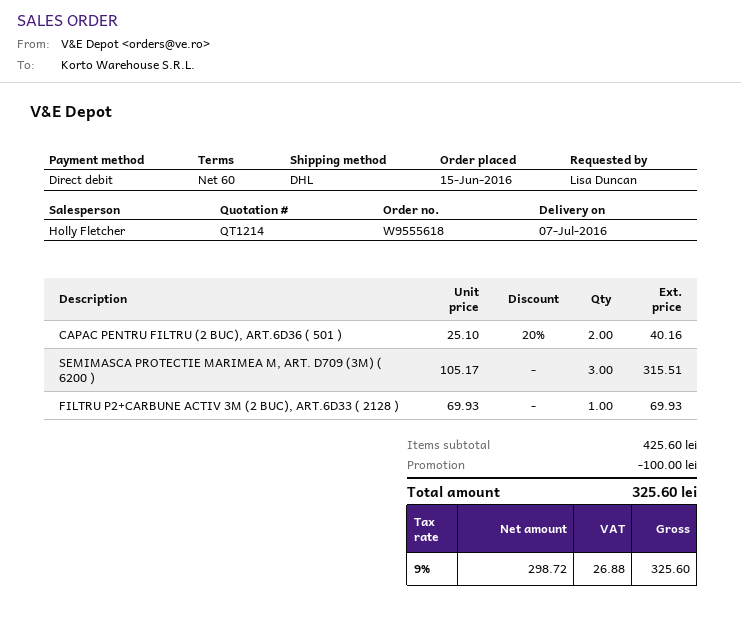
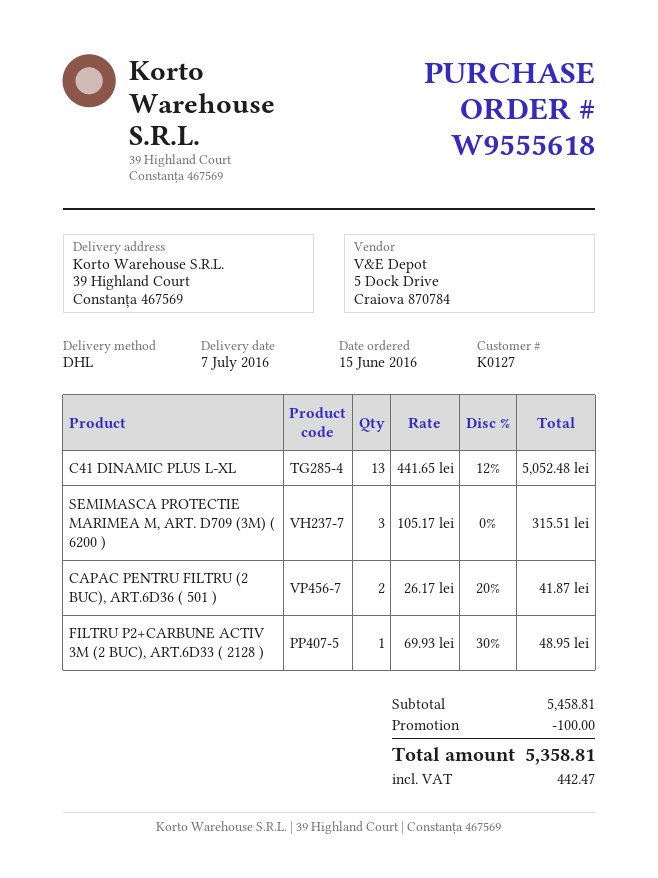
CAPAC PENTRU FILTRU (2 BUC), ART.6D36 ( 501 ): 2 x 25.10 - 20% = 40.16 -> 2 x 26.17 - 20% = 41.87
FILTRU P2+CARBUNE ACTIV 3M (2 BUC), ART.6D33 ( 2128 ): 1 x 69.93 = 69.93 -> 1 x 69.93 - 30% = 48.95
C41 DINAMIC PLUS L-XL: none -> 13 x 441.65 - 12% = 5052.48
subtotal: 425.60 -> 5458.81
tax: 26.88 -> 442.47
total: 325.60 -> 5358.81

